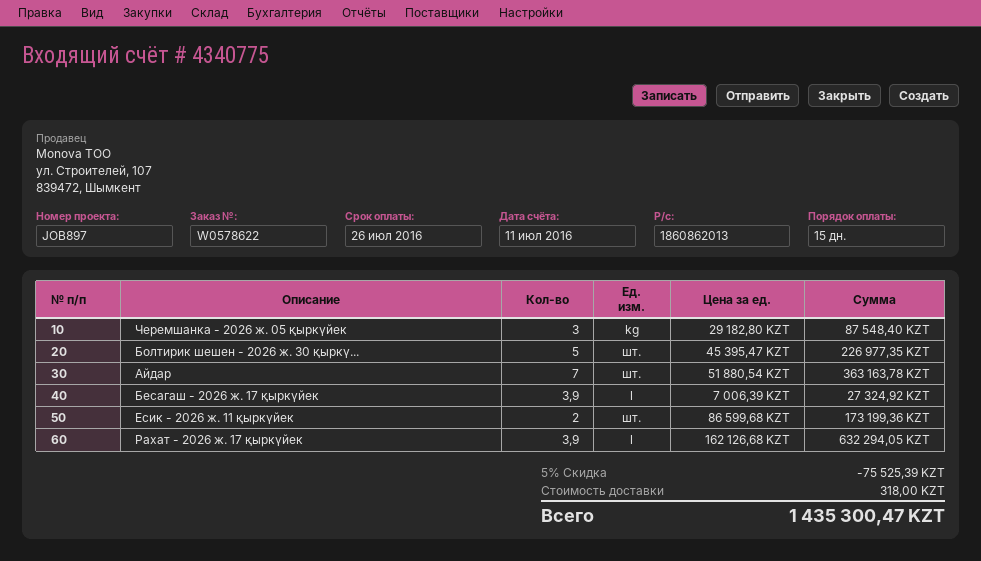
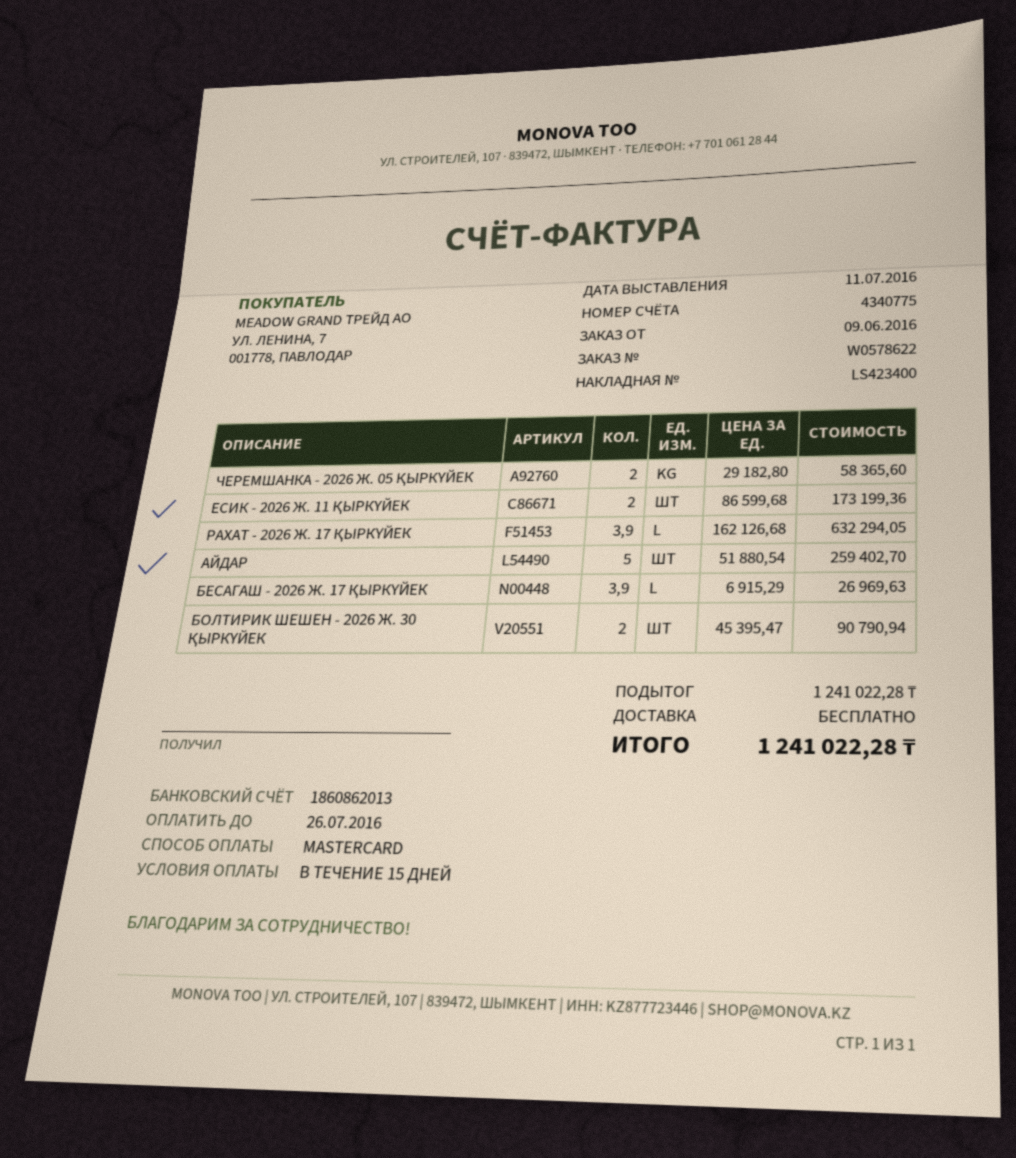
Черемшанка - 2026 ж. 05 қыркүйек: 3 x 29182.80 = 87548.40 -> 2 x 29182.80 = 58365.60
Болтирик шешен - 2026 ж. 30 қыркү...: 5 x 45395.47 = 226977.35 -> 2 x 45395.47 = 90790.94
Айдар: 7 x 51880.54 = 363163.78 -> 5 x 51880.54 = 259402.70
Бесагаш - 2026 ж. 17 қыркүйек: 3.9 x 7006.39 = 27324.92 -> 3.9 x 6915.29 = 26969.63
discount: 5% = 75525.39 -> none
shipping: 318.00 -> 0.00
total: 1435300.47 -> 1241022.28

